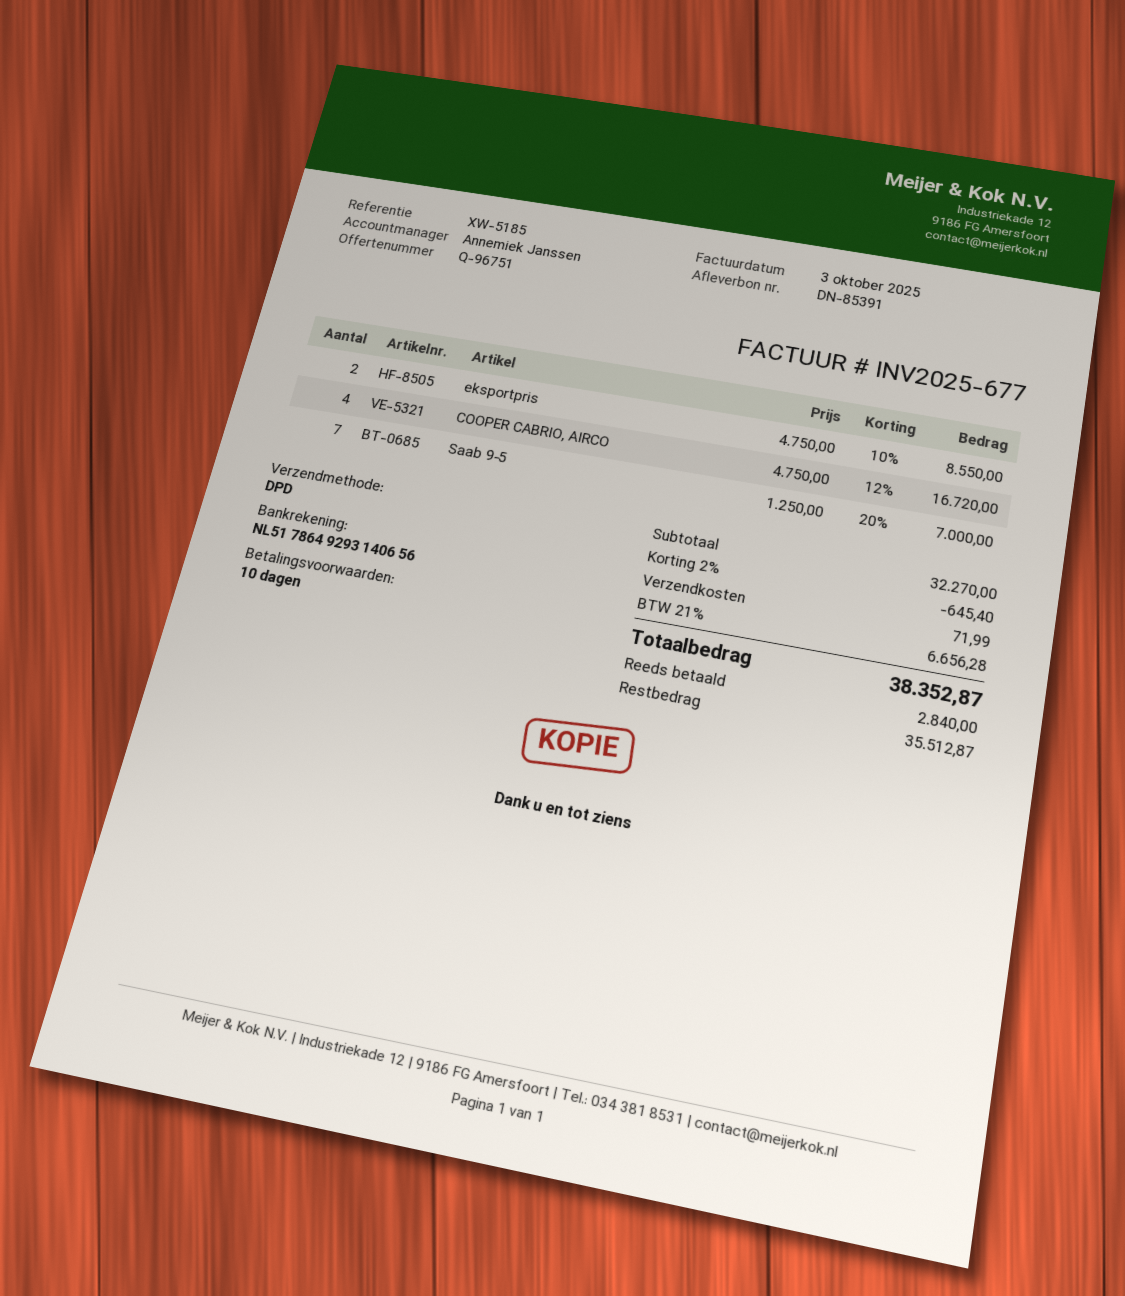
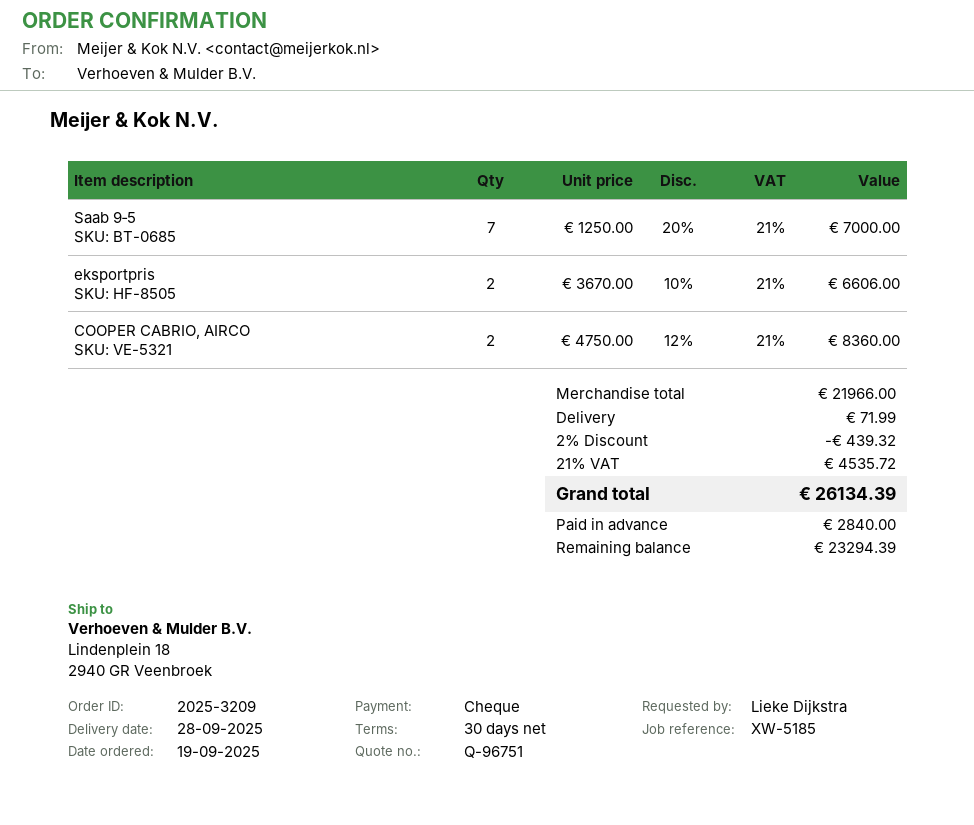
payment terms: 10 days -> 30 days
eksportpris: 2 x 4750.00 - 10% = 8550.00 -> 2 x 3670.00 - 10% = 6606.00
COOPER CABRIO, AIRCO: 4 x 4750.00 - 12% = 16720.00 -> 2 x 4750.00 - 12% = 8360.00
subtotal: 32270.00 -> 21966.00
discount: 2% = 645.40 -> 2% = 439.32
tax: 21% = 6656.28 -> 21% = 4535.72
total: 38352.87 -> 26134.39
balance: 35512.87 -> 23294.39

